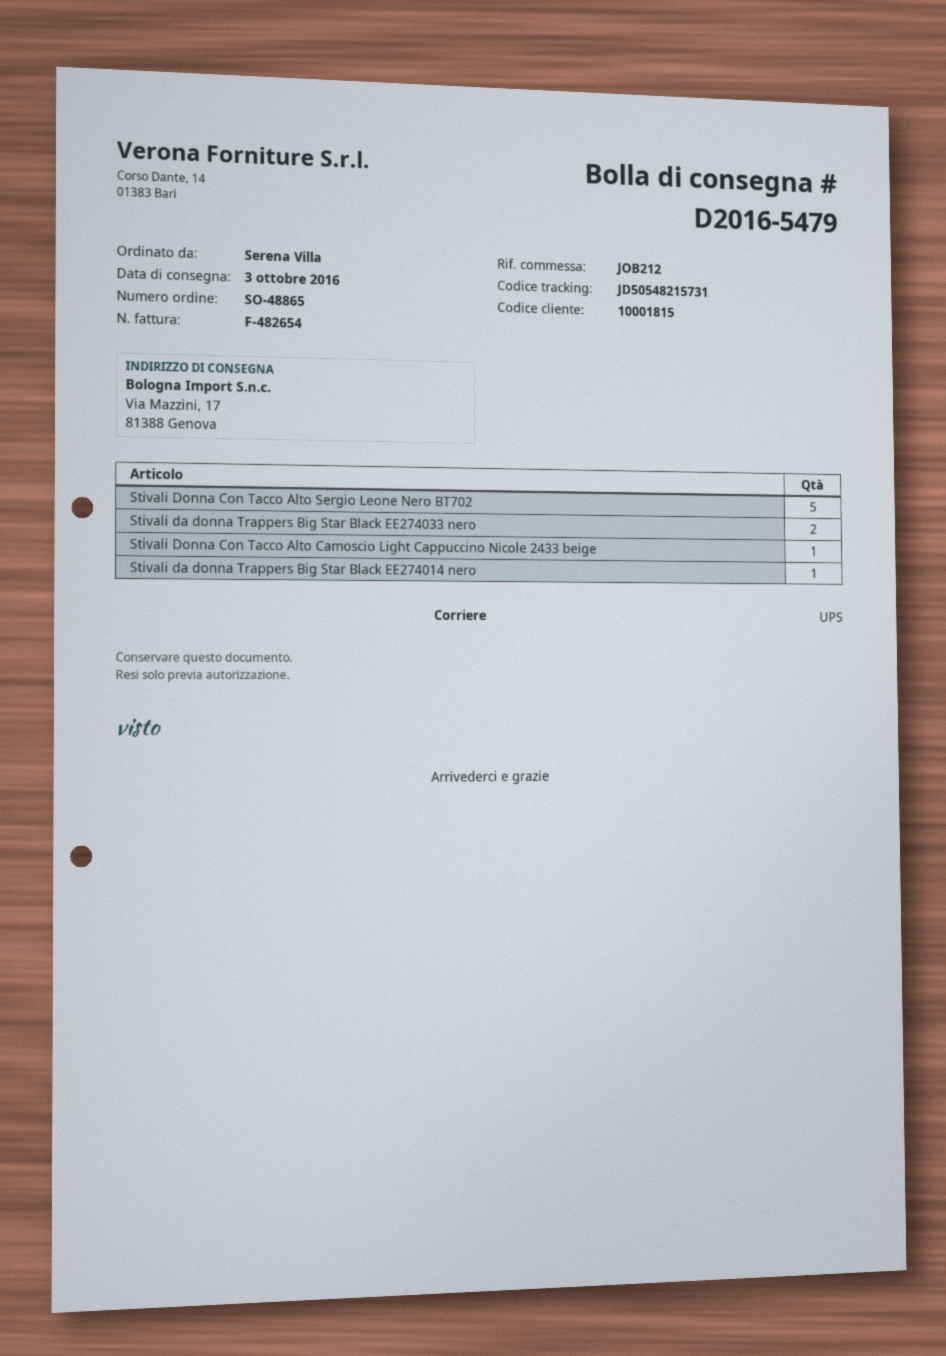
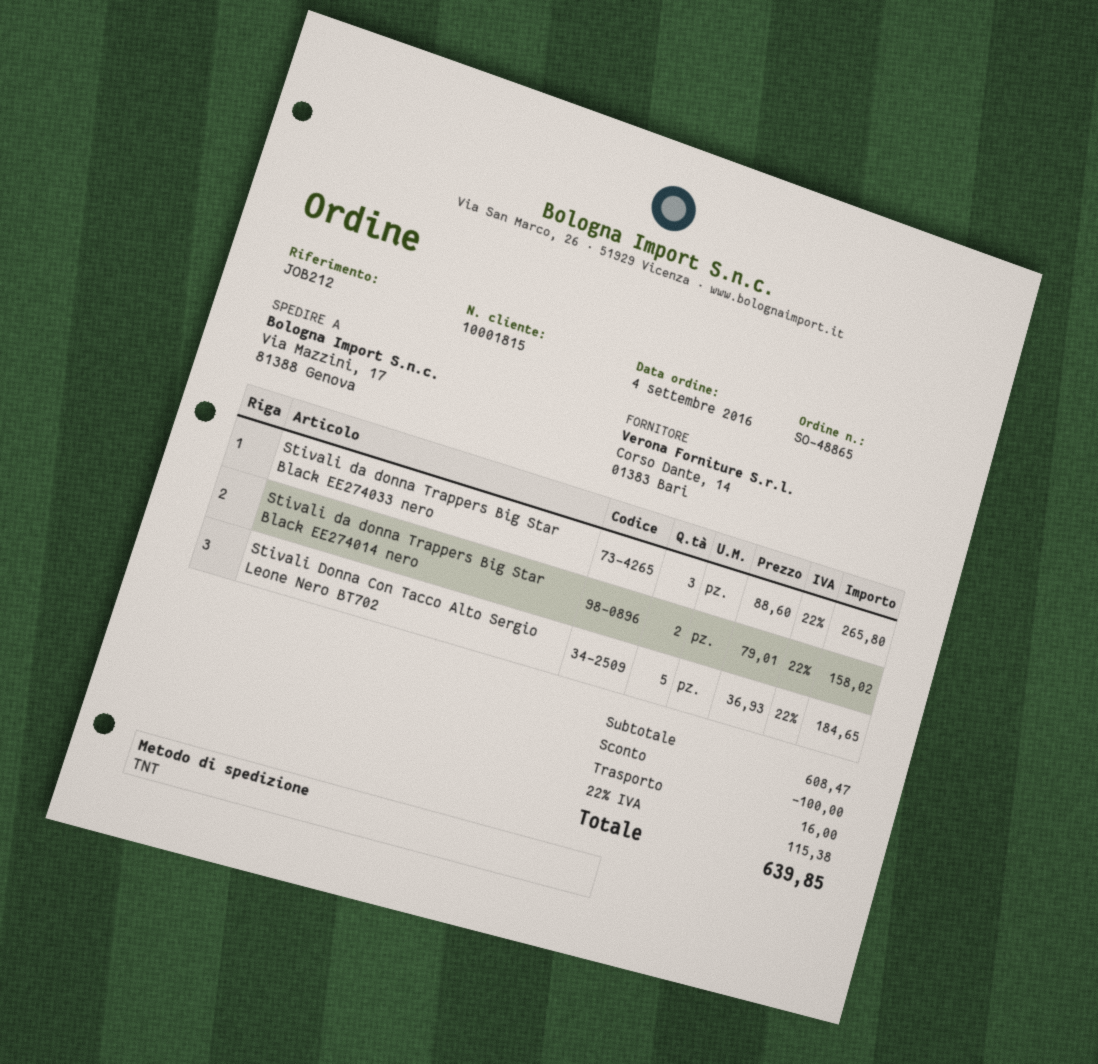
shipping method: UPS -> TNT
Stivali da donna Trappers Big Star Black EE274033 nero: 2 -> 3
Stivali Donna Con Tacco Alto Camoscio Light Cappuccino Nicole 2433 beige: 1 -> none
Stivali da donna Trappers Big Star Black EE274014 nero: 1 -> 2

